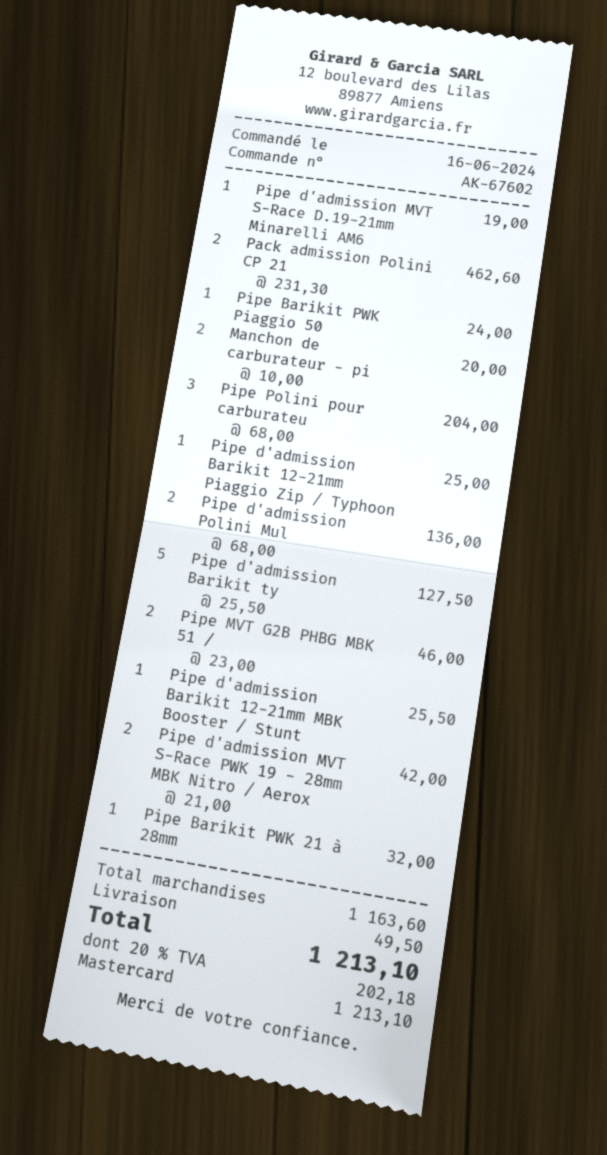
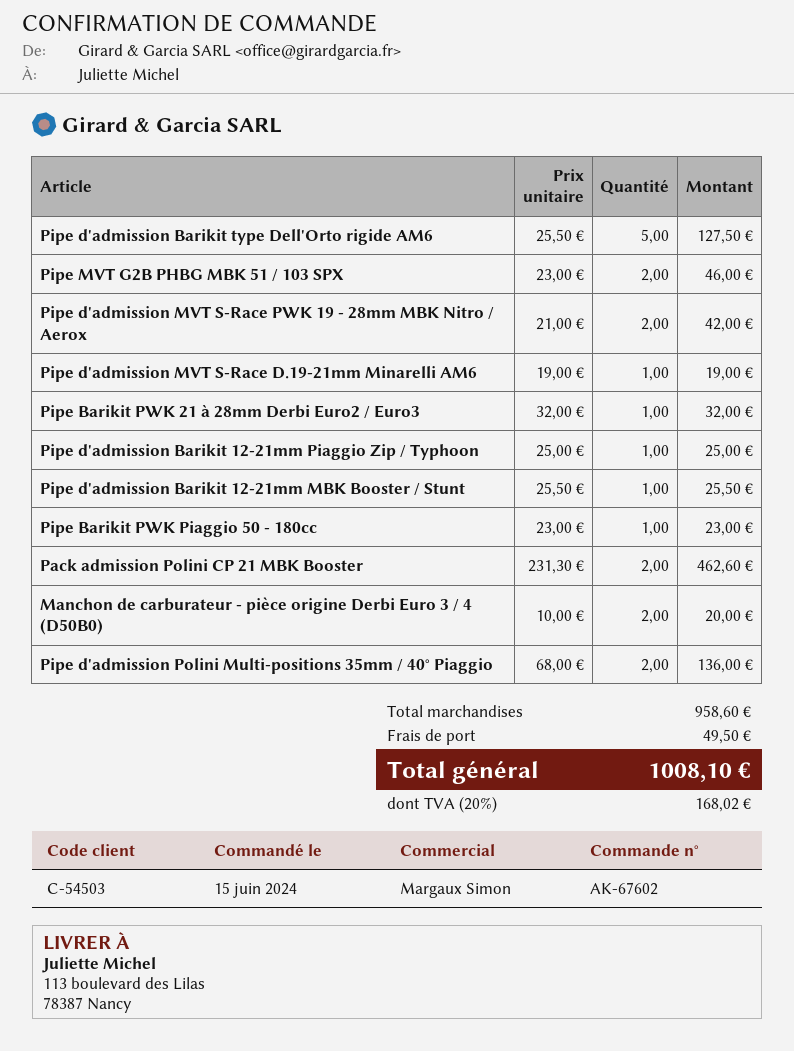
order date: 2024-06-16 -> 2024-06-15
Pipe Barikit PWK Piaggio 50: 1 x 24.00 = 24.00 -> 1 x 23.00 = 23.00
Pipe Polini pour carburateu: 3 x 68.00 = 204.00 -> none
subtotal: 1163.60 -> 958.60
tax: 20% = 202.18 -> 20% = 168.02
total: 1213.10 -> 1008.10

